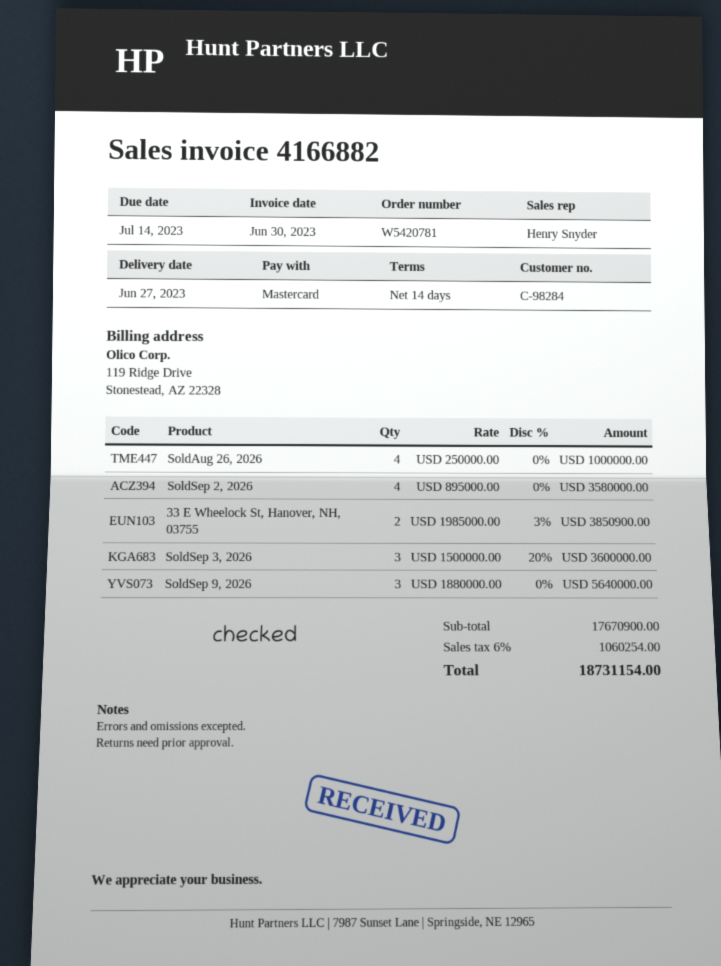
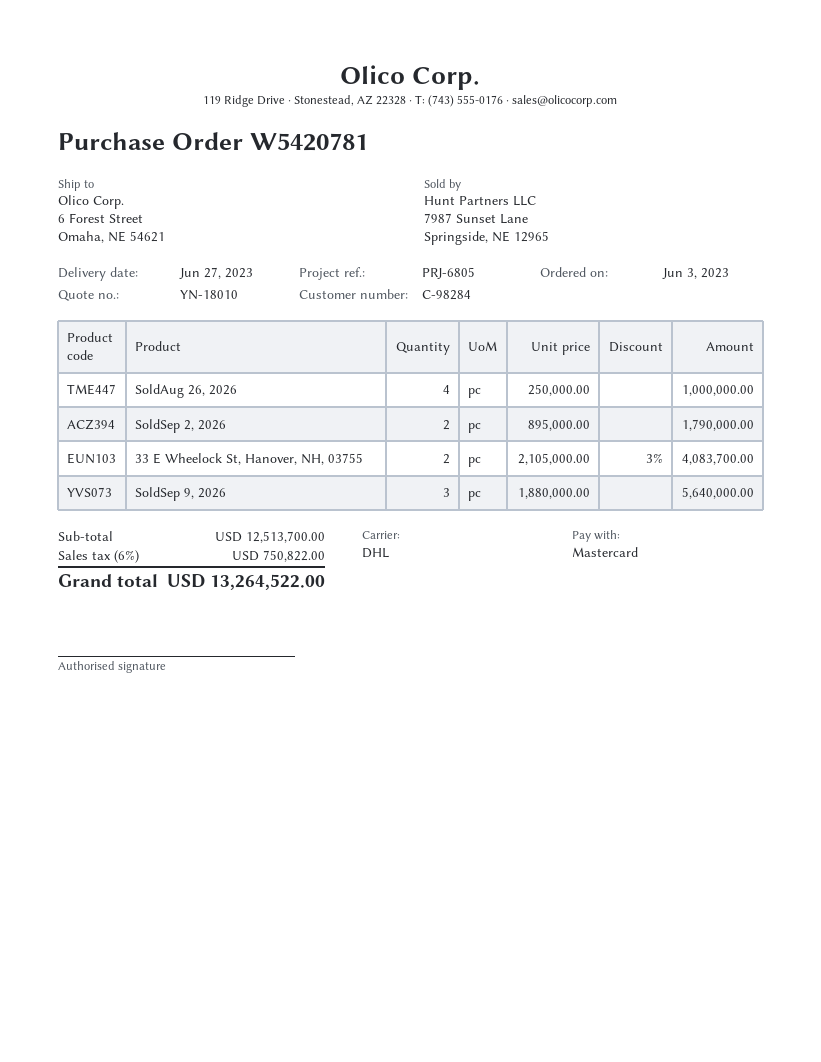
SoldSep 2, 2026: 4 x 895000.00 = 3580000.00 -> 2 x 895000.00 = 1790000.00
33 E Wheelock St, Hanover, NH, 03755: 2 x 1985000.00 - 3% = 3850900.00 -> 2 x 2105000.00 - 3% = 4083700.00
SoldSep 3, 2026: 3 x 1500000.00 - 20% = 3600000.00 -> none
subtotal: 17670900.00 -> 12513700.00
tax: 6% = 1060254.00 -> 6% = 750822.00
total: 18731154.00 -> 13264522.00

